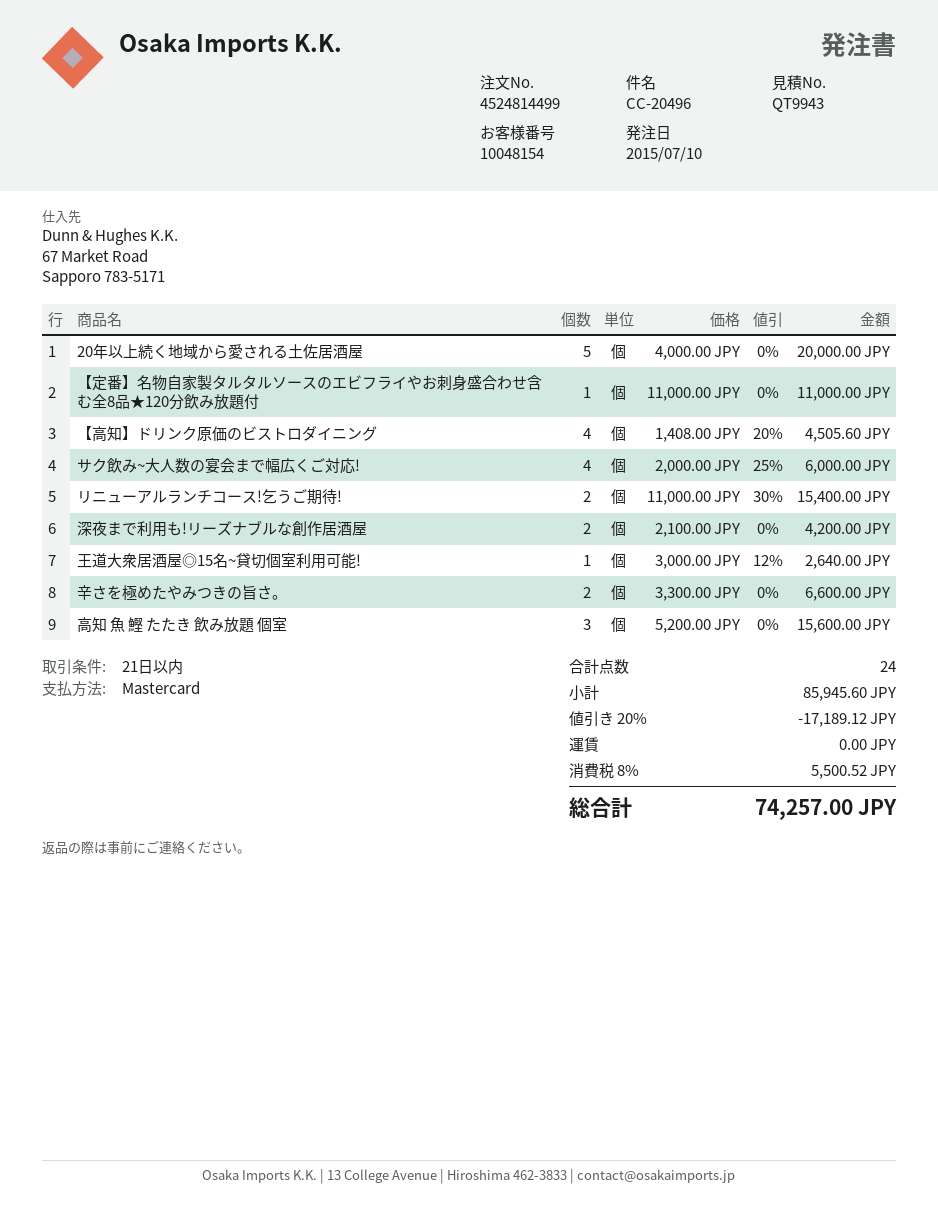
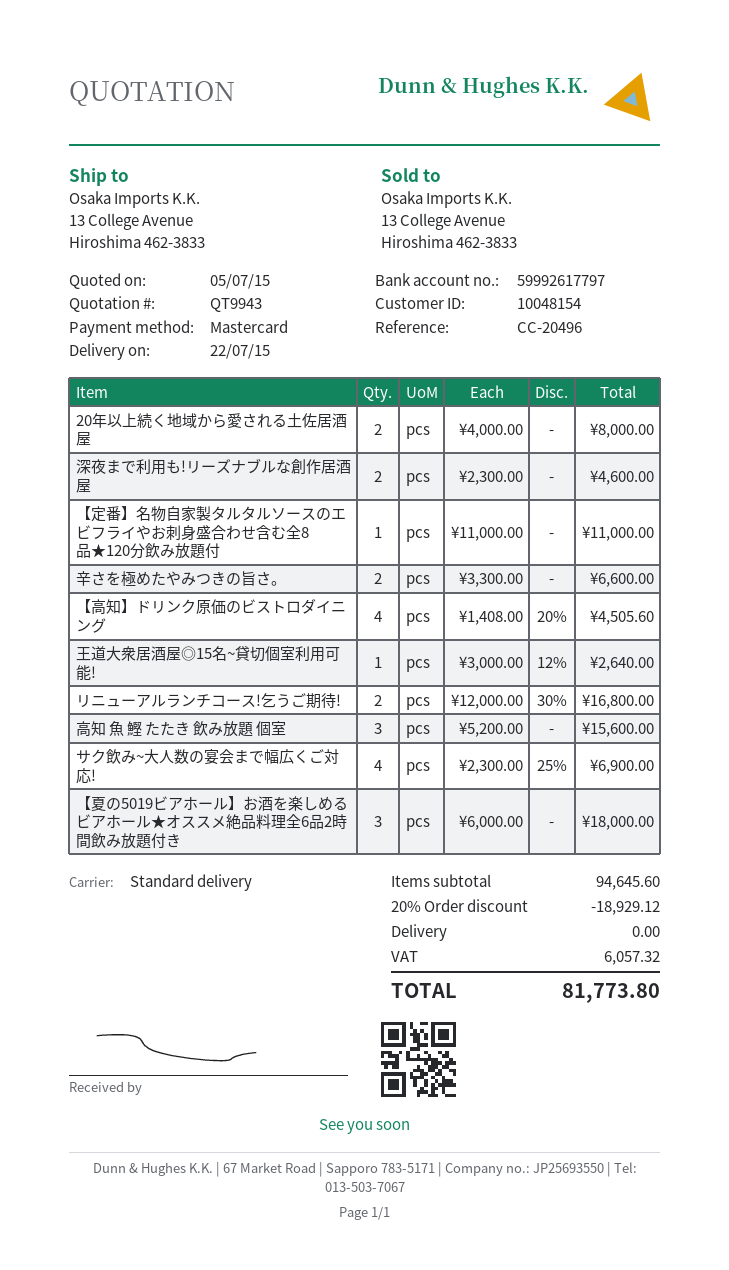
20年以上続く地域から愛される土佐居酒屋: 5 x 4000.00 = 20000.00 -> 2 x 4000.00 = 8000.00
サク飲み~大人数の宴会まで幅広くご対応!: 4 x 2000.00 - 25% = 6000.00 -> 4 x 2300.00 - 25% = 6900.00
リニューアルランチコース!乞うご期待!: 2 x 11000.00 - 30% = 15400.00 -> 2 x 12000.00 - 30% = 16800.00
深夜まで利用も!リーズナブルな創作居酒屋: 2 x 2100.00 = 4200.00 -> 2 x 2300.00 = 4600.00
【夏の5019ビアホール】お酒を楽しめるビアホール★オススメ絶品料理全6品2時間飲み放題付き: none -> 3 x 6000.00 = 18000.00
subtotal: 85945.60 -> 94645.60
discount: 20% = 17189.12 -> 20% = 18929.12
tax: 5500.52 -> 6057.32
total: 74257.00 -> 81773.80

